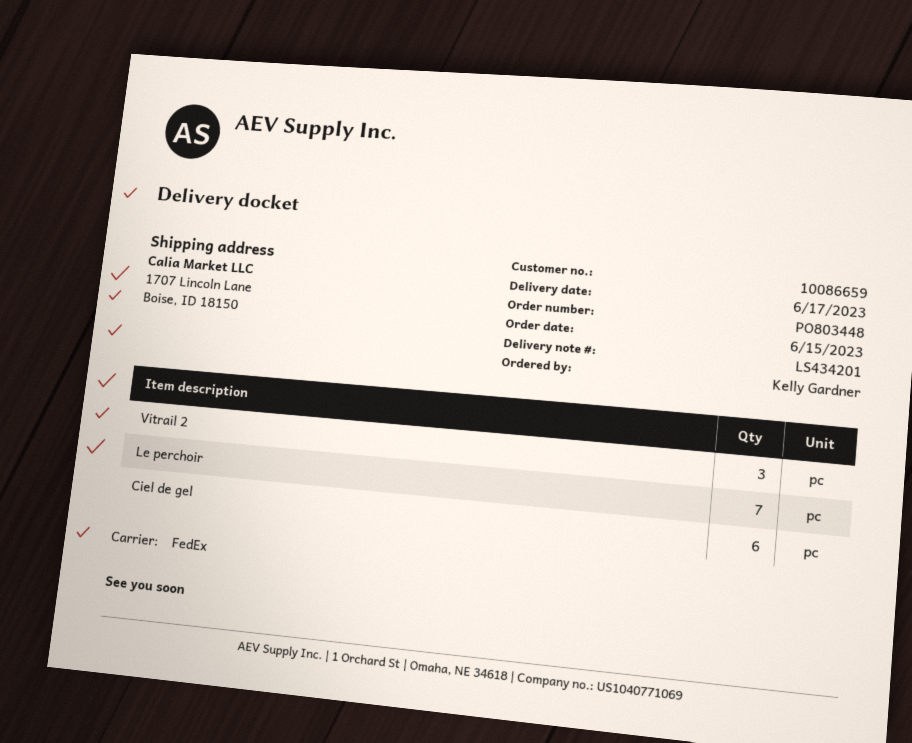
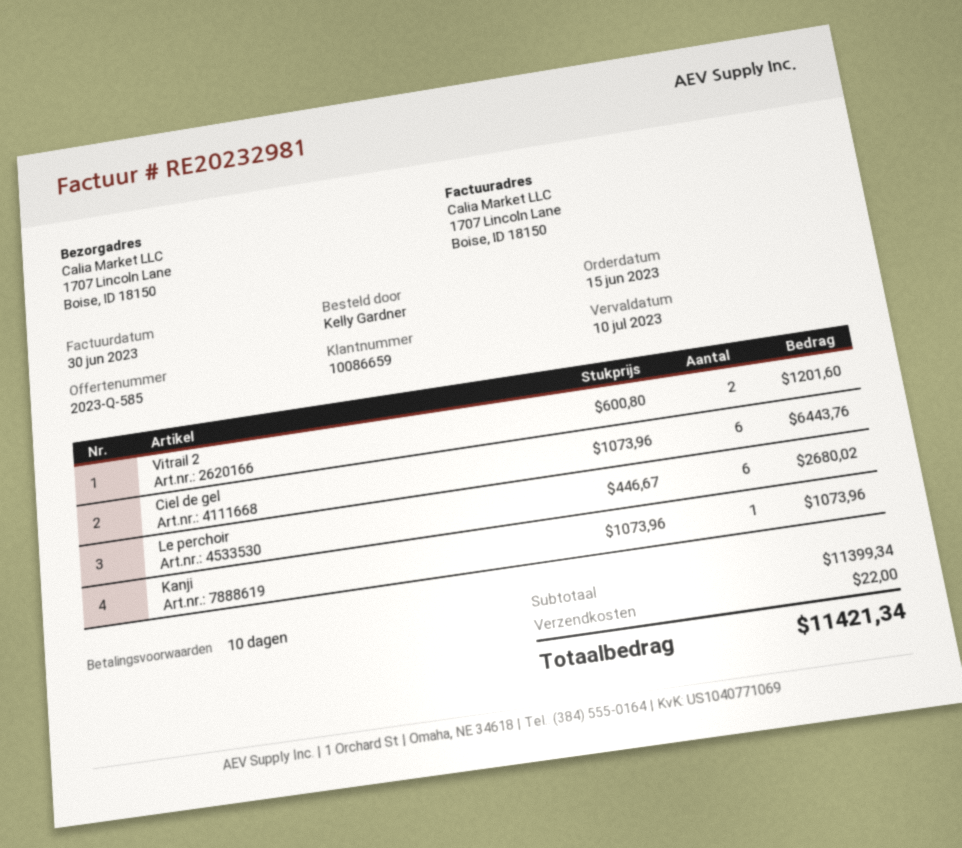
Vitrail 2: 3 -> 2
Le perchoir: 7 -> 6
Kanji: none -> 1

